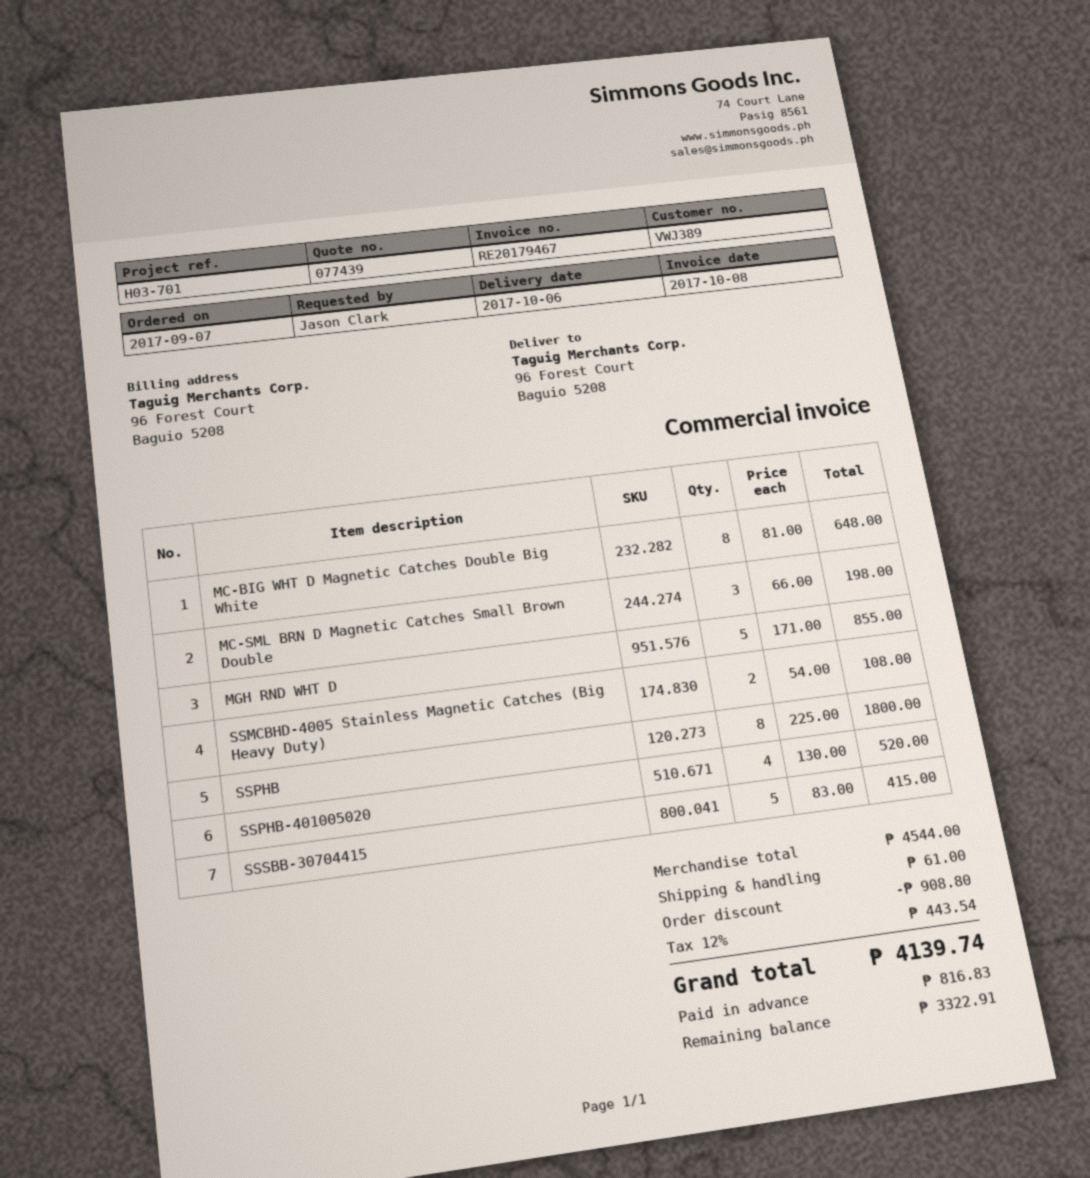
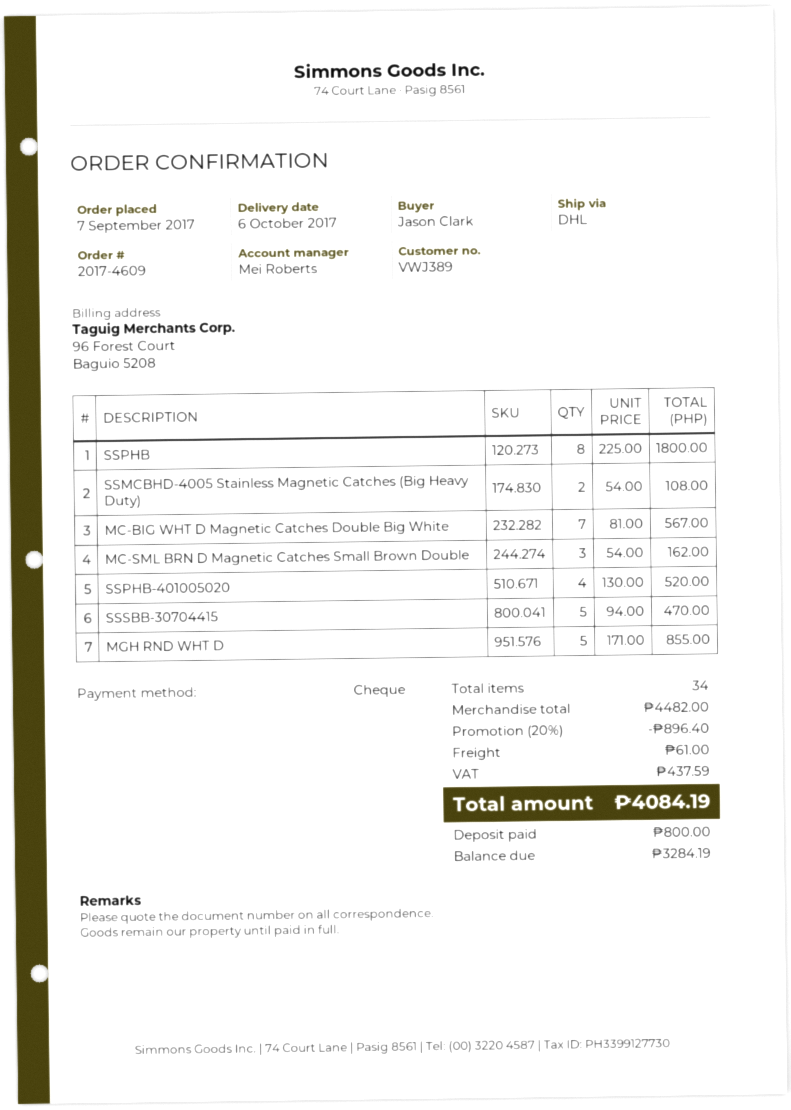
MC-BIG WHT D Magnetic Catches Double Big White: 8 x 81.00 = 648.00 -> 7 x 81.00 = 567.00
MC-SML BRN D Magnetic Catches Small Brown Double: 3 x 66.00 = 198.00 -> 3 x 54.00 = 162.00
SSSBB-30704415: 5 x 83.00 = 415.00 -> 5 x 94.00 = 470.00
subtotal: 4544.00 -> 4482.00
discount: 908.80 -> 896.40
tax: 443.54 -> 437.59
total: 4139.74 -> 4084.19
deposit: 816.83 -> 800.00
balance: 3322.91 -> 3284.19

